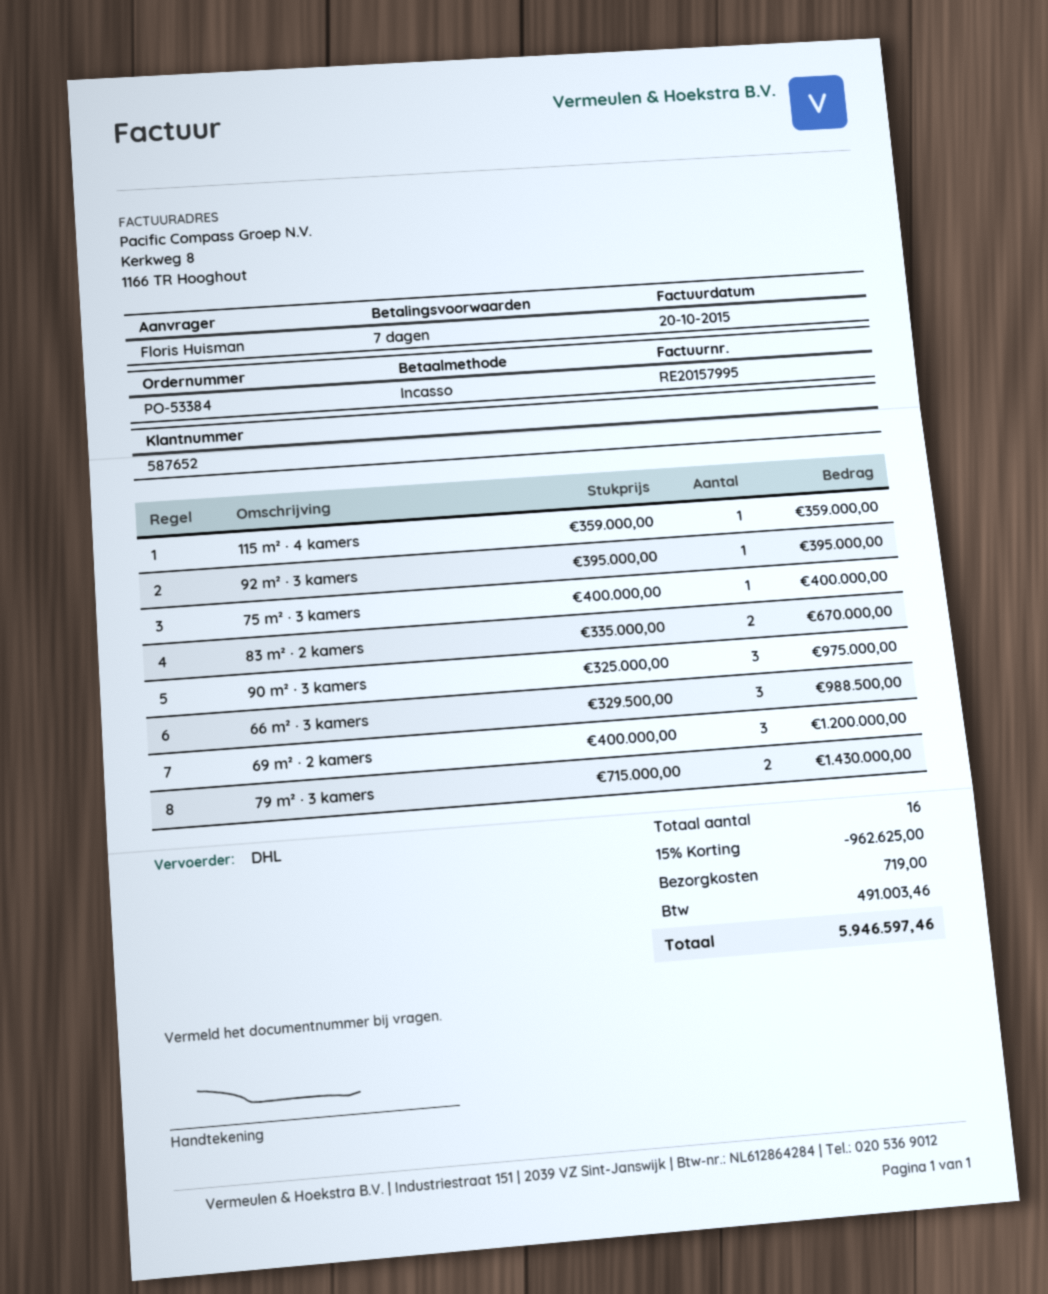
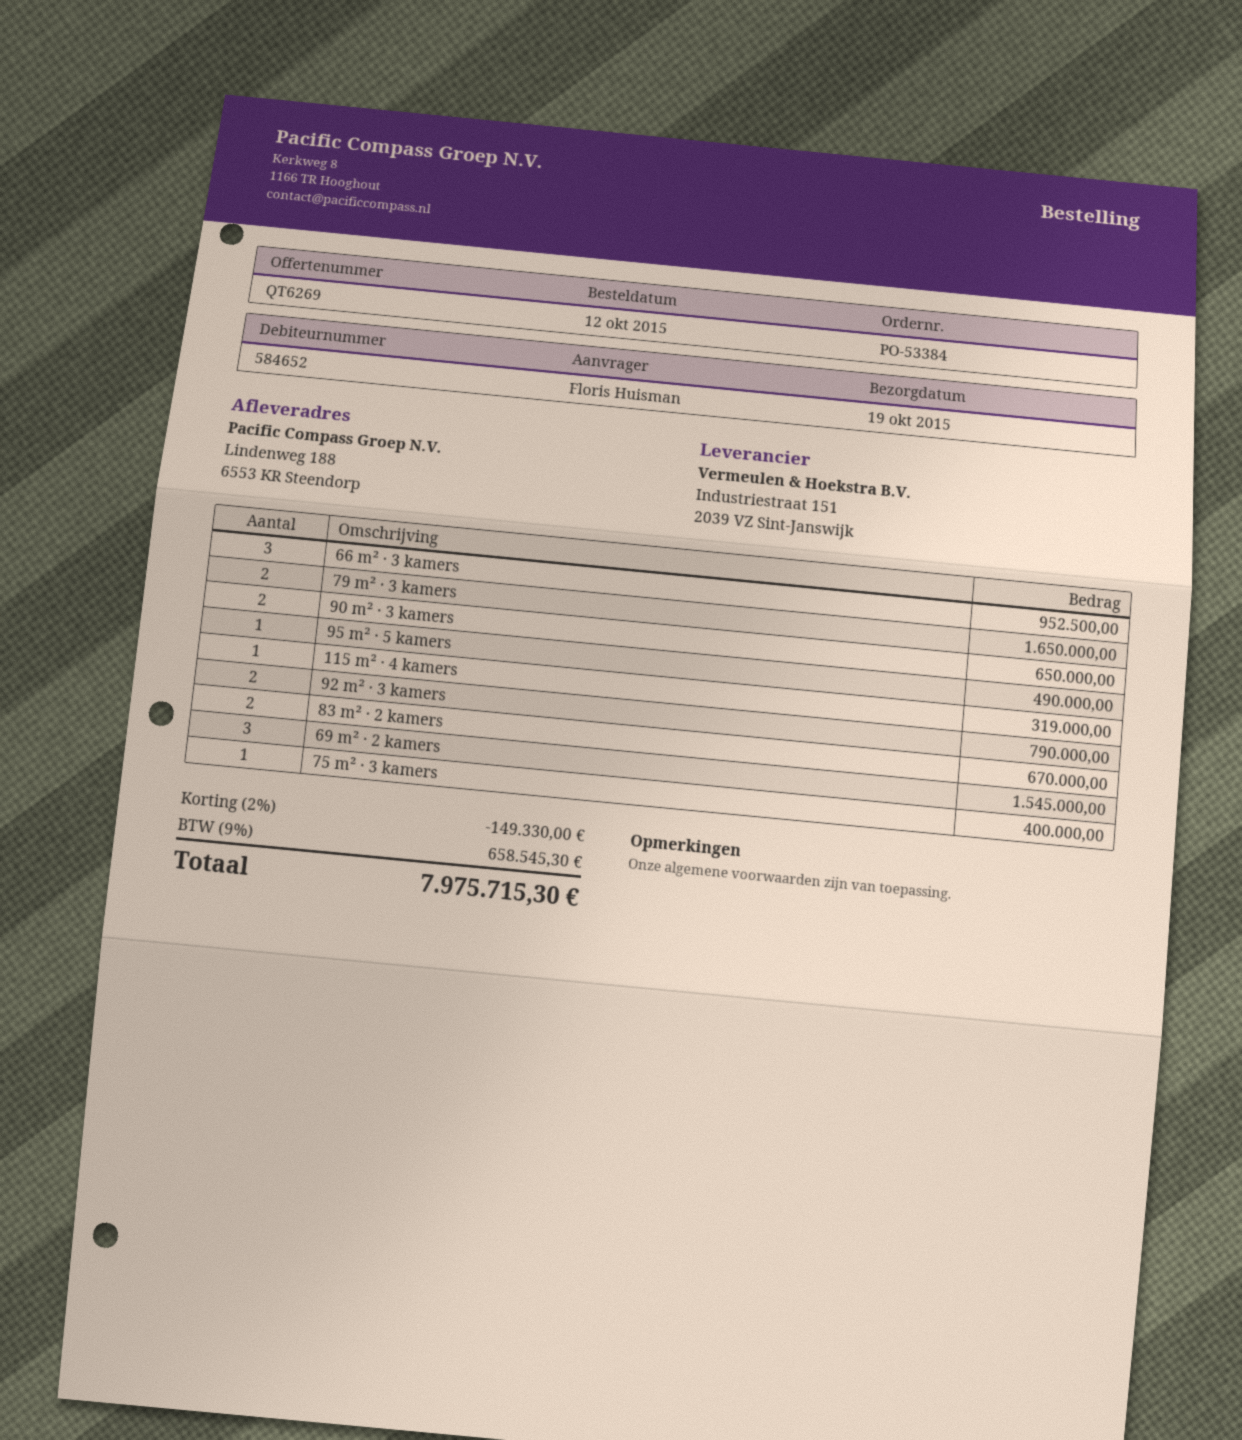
customer number: 587652 -> 584652
115 m² · 4 kamers: 1 for 359000.00 -> 1 for 319000.00
92 m² · 3 kamers: 1 for 395000.00 -> 2 for 790000.00
90 m² · 3 kamers: 3 for 975000.00 -> 2 for 650000.00
66 m² · 3 kamers: 3 for 988500.00 -> 3 for 952500.00
69 m² · 2 kamers: 3 for 1200000.00 -> 3 for 1545000.00
79 m² · 3 kamers: 2 for 1430000.00 -> 2 for 1650000.00
95 m² · 5 kamers: none -> 1 for 490000.00
discount: 15% = 962625.00 -> 2% = 149330.00
shipping: 719.00 -> none
tax: 491003.46 -> 658545.30
total: 5946597.46 -> 7975715.30

